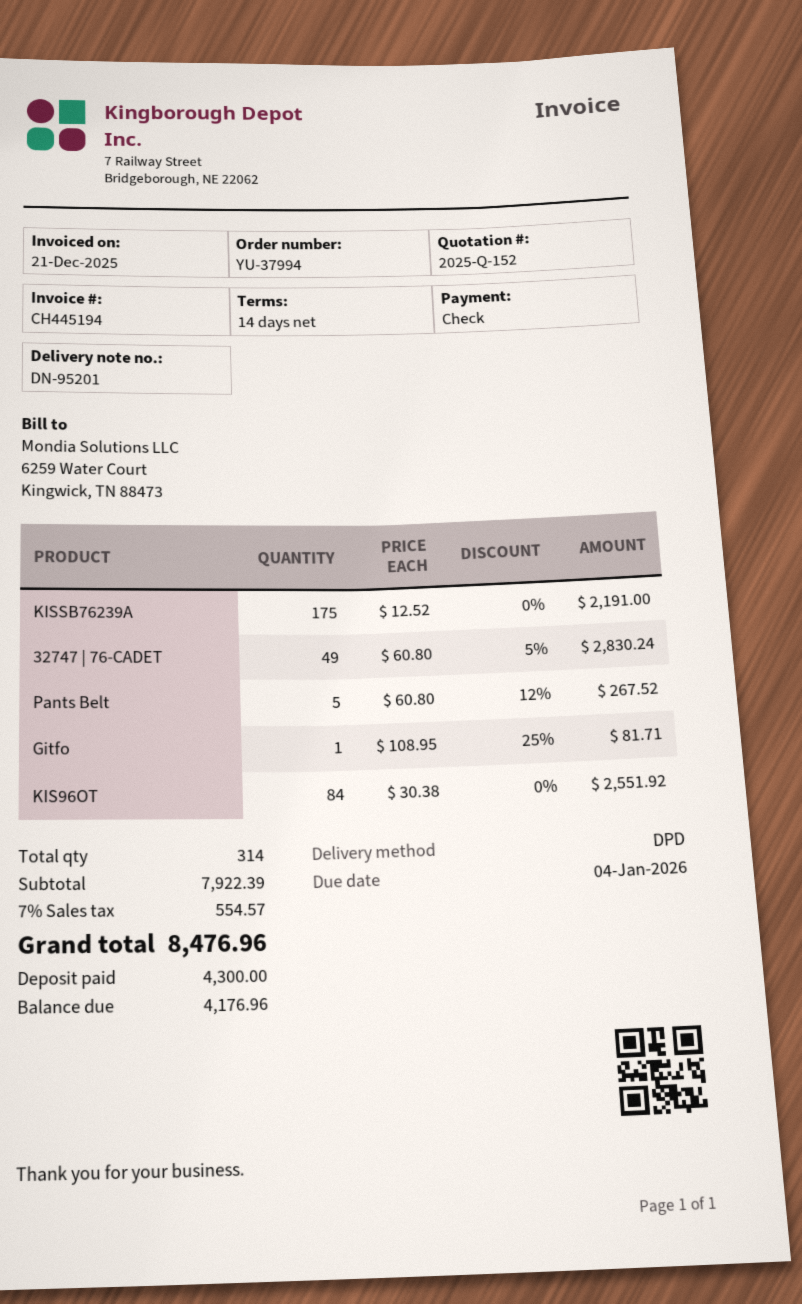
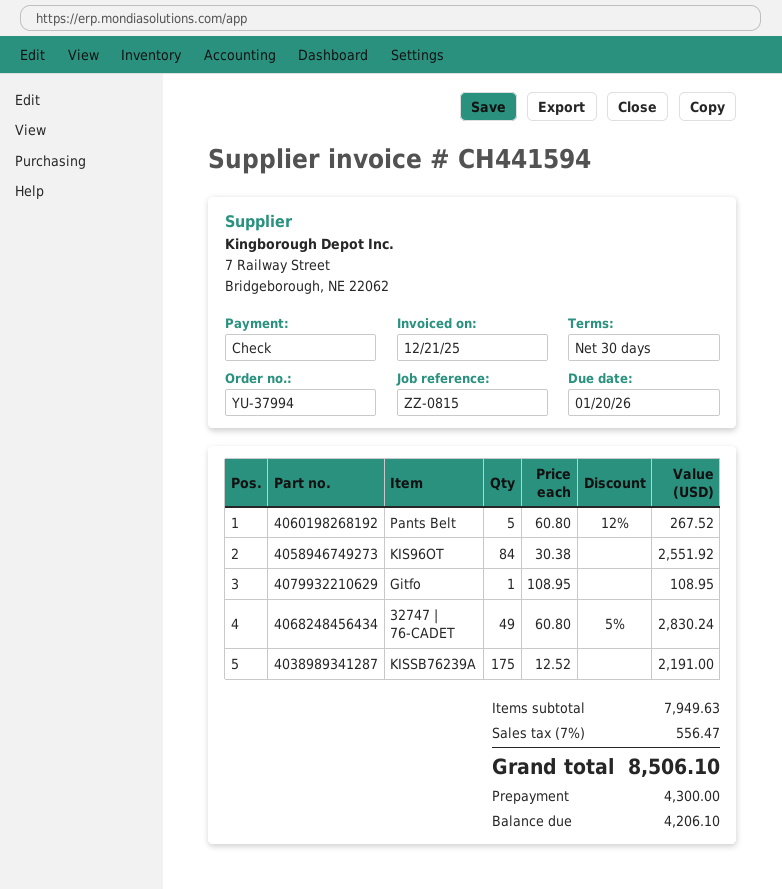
invoice number: CH445194 -> CH441594
payment terms: 14 days -> 30 days
due date: 2026-01-04 -> 2026-01-20
Gitfo: 1 x 108.95 - 25% = 81.71 -> 1 x 108.95 = 108.95
subtotal: 7922.39 -> 7949.63
tax: 7% = 554.57 -> 7% = 556.47
total: 8476.96 -> 8506.10
balance: 4176.96 -> 4206.10

